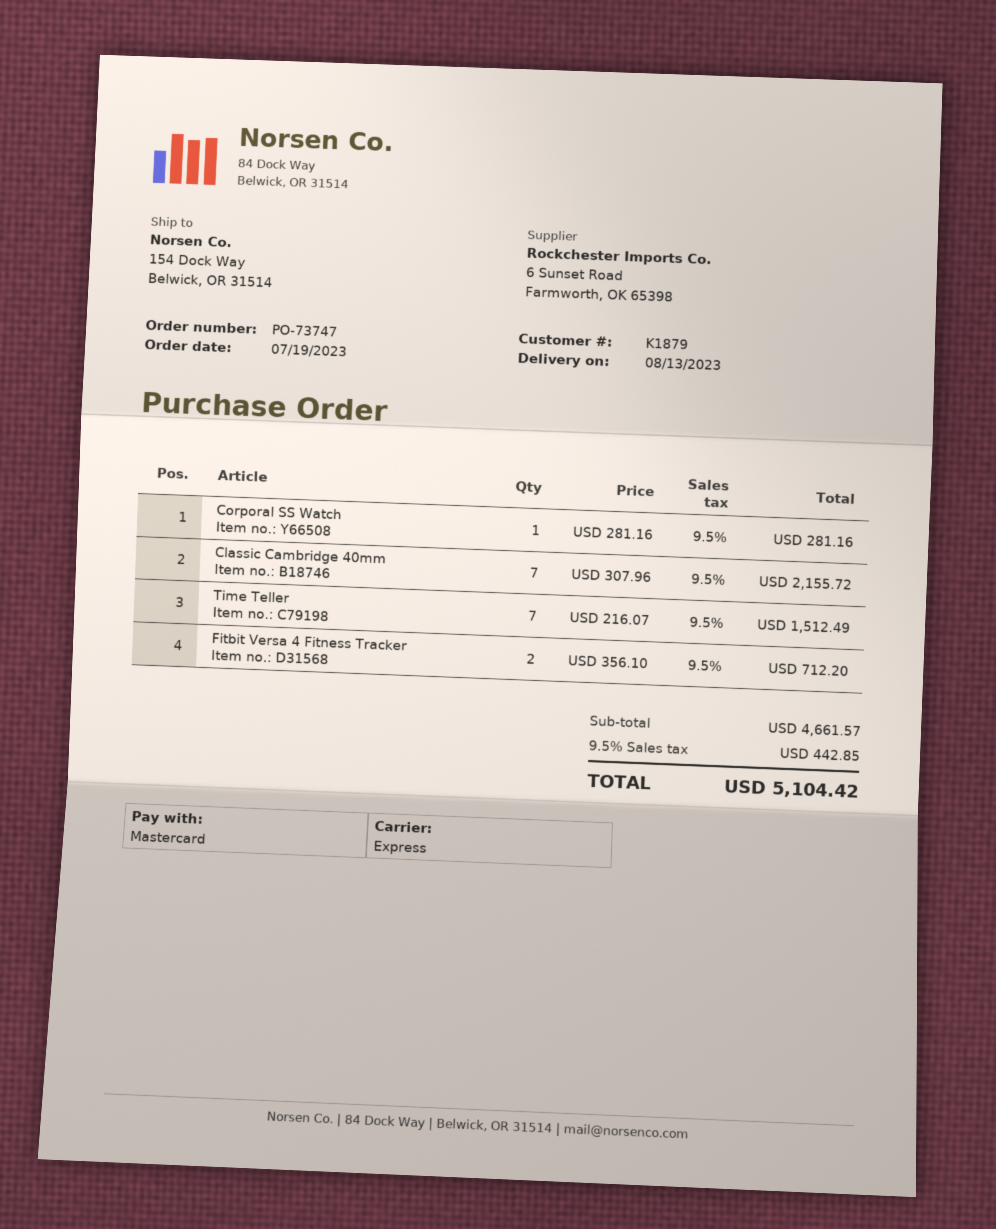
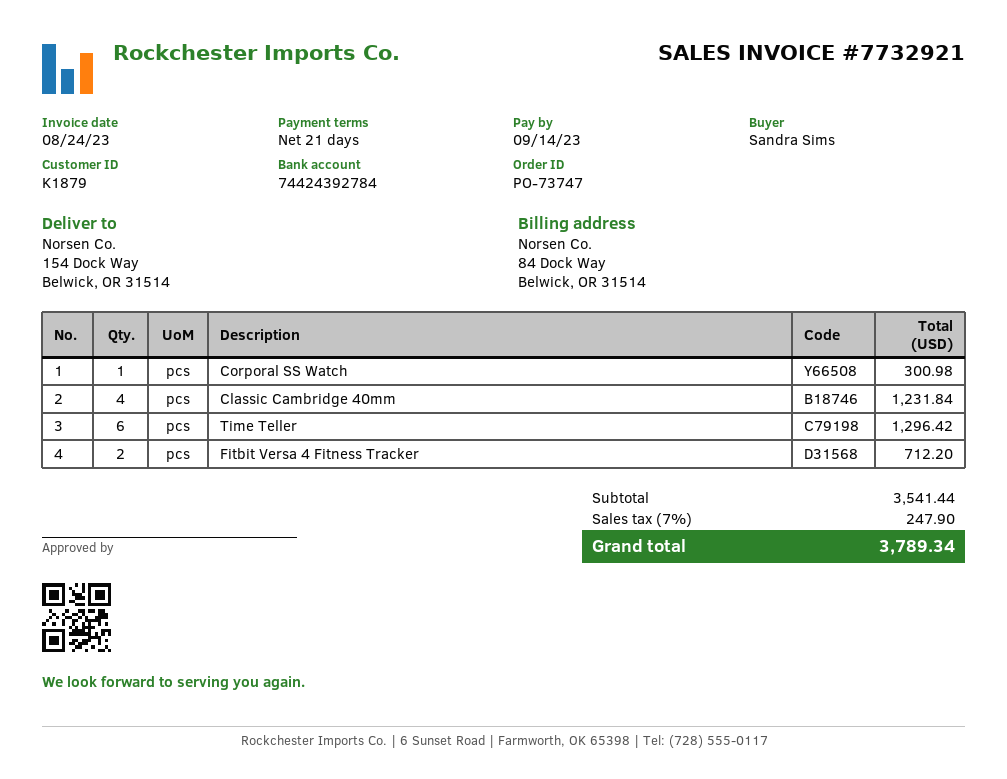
Corporal SS Watch: 1 for 281.16 -> 1 for 300.98
Classic Cambridge 40mm: 7 for 2155.72 -> 4 for 1231.84
Time Teller: 7 for 1512.49 -> 6 for 1296.42
subtotal: 4661.57 -> 3541.44
tax: 9.5% = 442.85 -> 7% = 247.90
total: 5104.42 -> 3789.34

